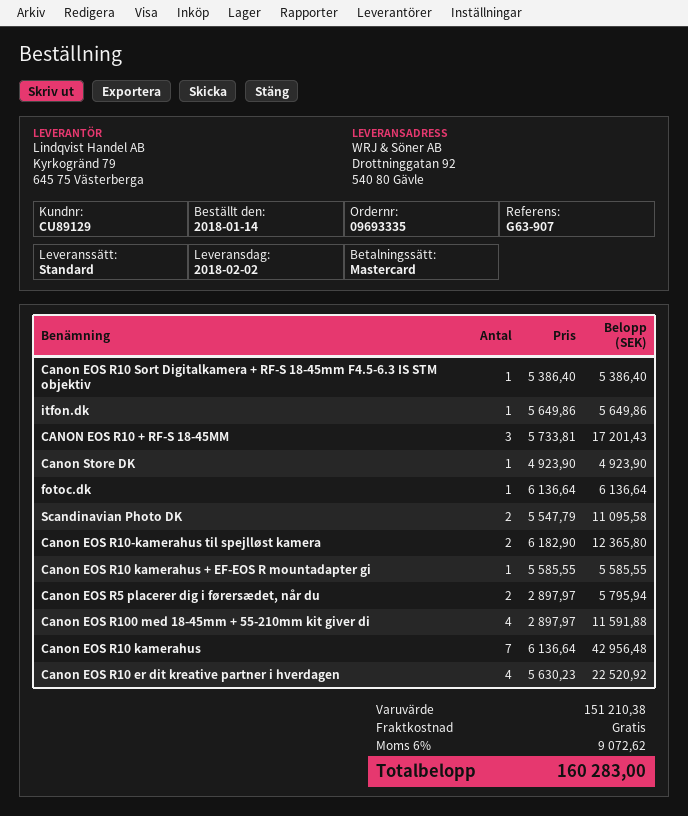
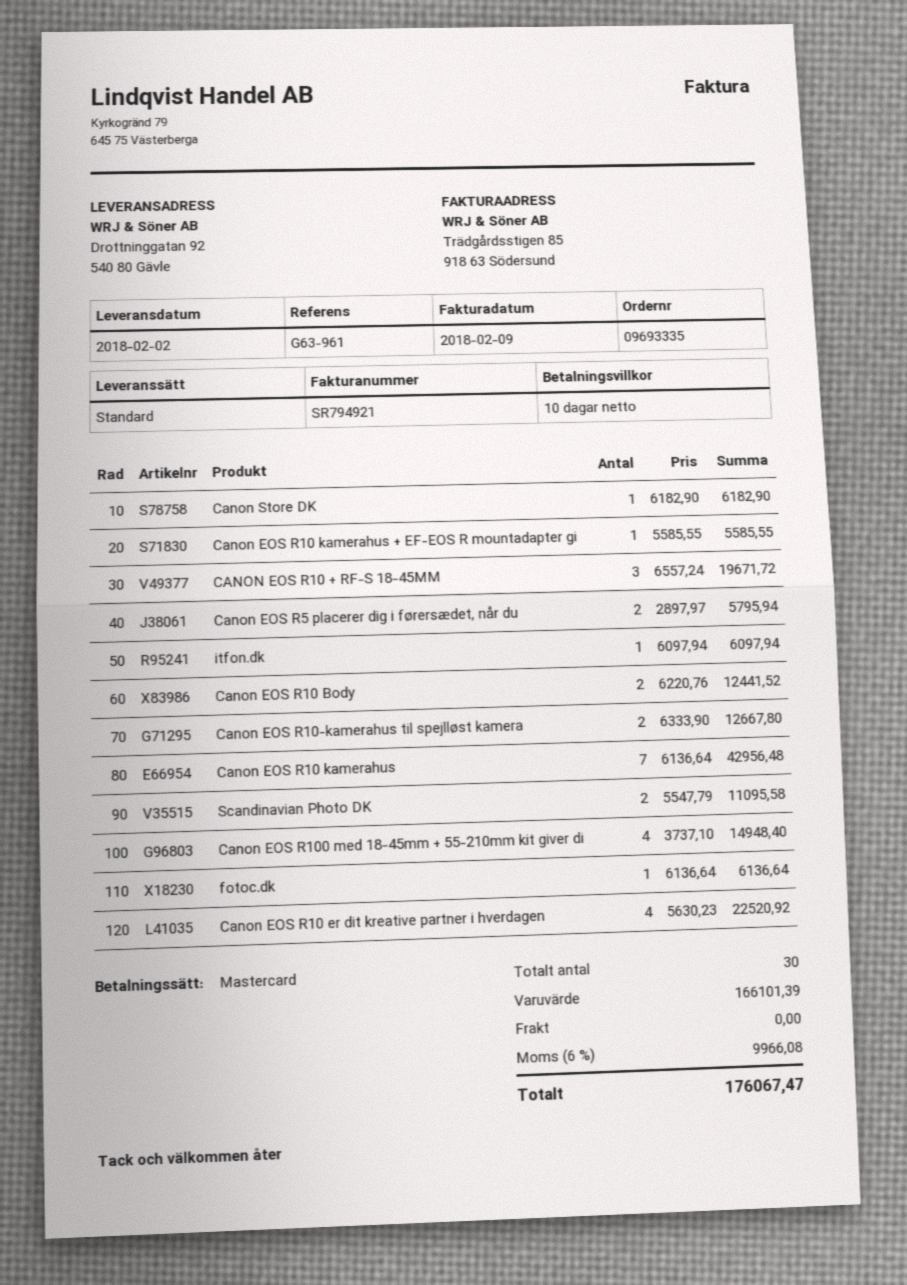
reference: G63-907 -> G63-961
Canon EOS R10 Sort Digitalkamera + RF-S 18-45mm F4.5-6.3 IS STM objektiv: 1 x 5386.40 = 5386.40 -> none
itfon.dk: 1 x 5649.86 = 5649.86 -> 1 x 6097.94 = 6097.94
CANON EOS R10 + RF-S 18-45MM: 3 x 5733.81 = 17201.43 -> 3 x 6557.24 = 19671.72
Canon Store DK: 1 x 4923.90 = 4923.90 -> 1 x 6182.90 = 6182.90
Canon EOS R10-kamerahus til spejlløst kamera: 2 x 6182.90 = 12365.80 -> 2 x 6333.90 = 12667.80
Canon EOS R100 med 18-45mm + 55-210mm kit giver di: 4 x 2897.97 = 11591.88 -> 4 x 3737.10 = 14948.40
Canon EOS R10 Body: none -> 2 x 6220.76 = 12441.52
subtotal: 151210.38 -> 166101.39
tax: 6% = 9072.62 -> 6% = 9966.08
total: 160283.00 -> 176067.47

